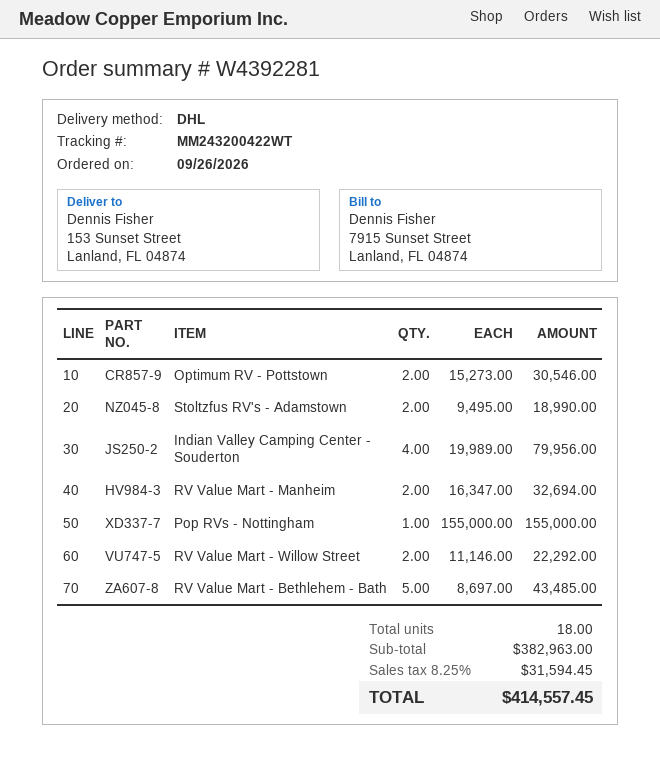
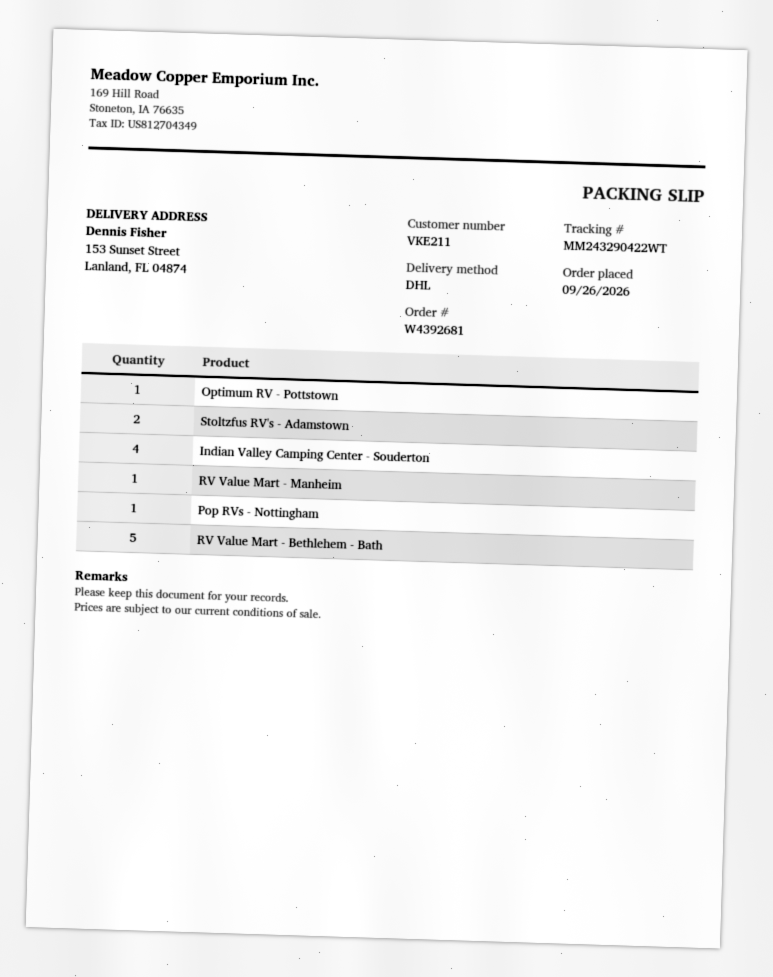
order number: W4392281 -> W4392681
tracking number: MM243200422WT -> MM243290422WT
Optimum RV - Pottstown: 2 -> 1
RV Value Mart - Manheim: 2 -> 1
RV Value Mart - Willow Street: 2 -> none

